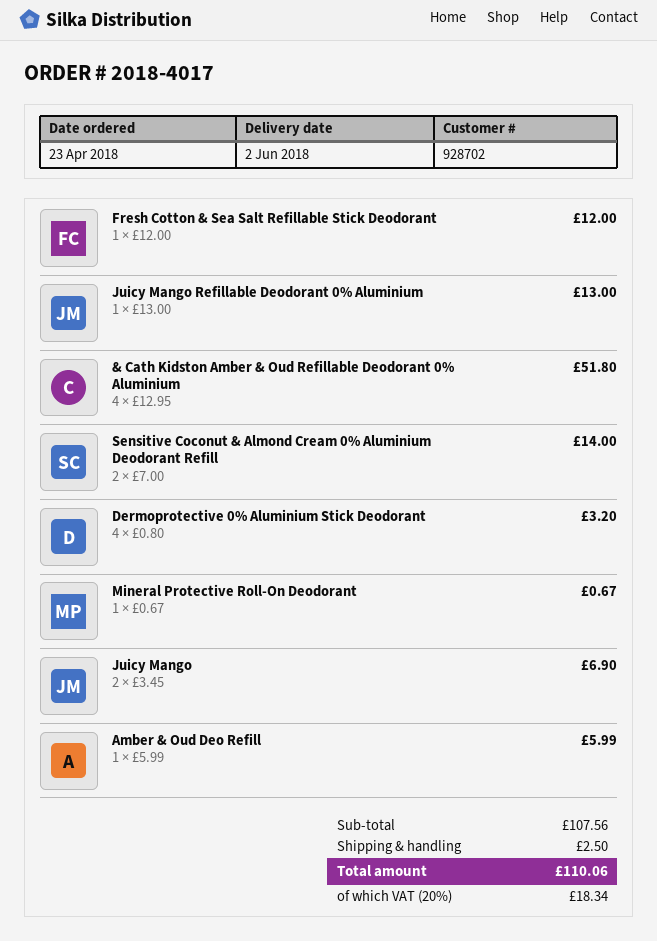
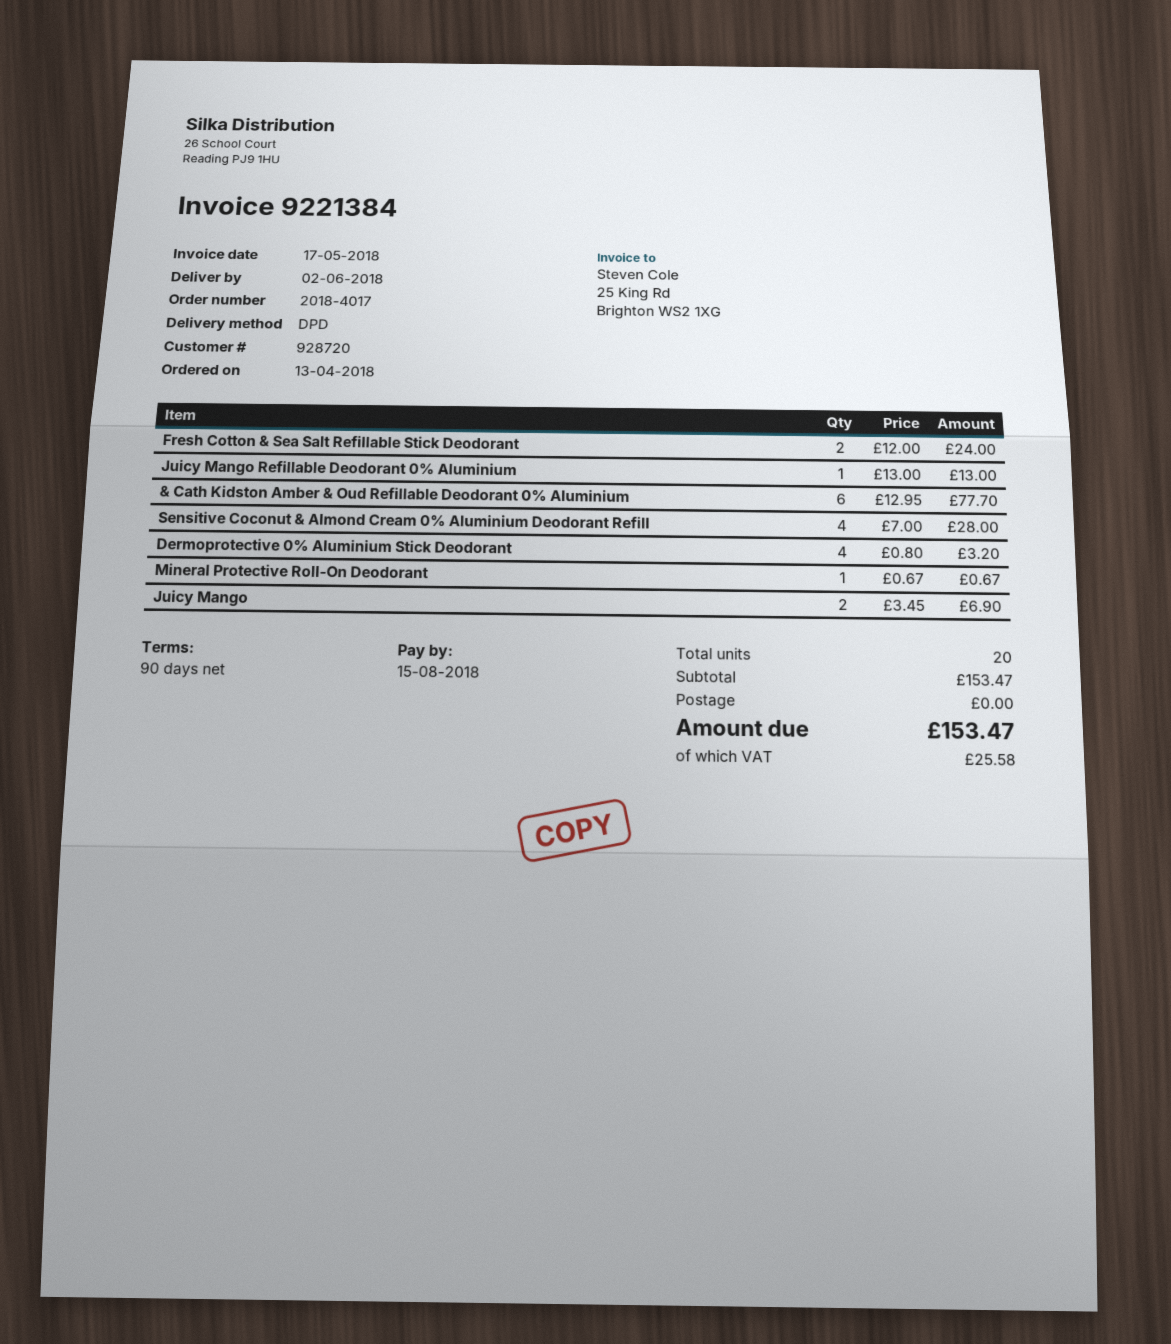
order date: 2018-04-23 -> 2018-04-13
customer number: 928702 -> 928720
Fresh Cotton & Sea Salt Refillable Stick Deodorant: 1 x 12.00 = 12.00 -> 2 x 12.00 = 24.00
& Cath Kidston Amber & Oud Refillable Deodorant 0% Aluminium: 4 x 12.95 = 51.80 -> 6 x 12.95 = 77.70
Sensitive Coconut & Almond Cream 0% Aluminium Deodorant Refill: 2 x 7.00 = 14.00 -> 4 x 7.00 = 28.00
Amber & Oud Deo Refill: 1 x 5.99 = 5.99 -> none
subtotal: 107.56 -> 153.47
shipping: 2.50 -> 0.00
tax: 18.34 -> 25.58
total: 110.06 -> 153.47

